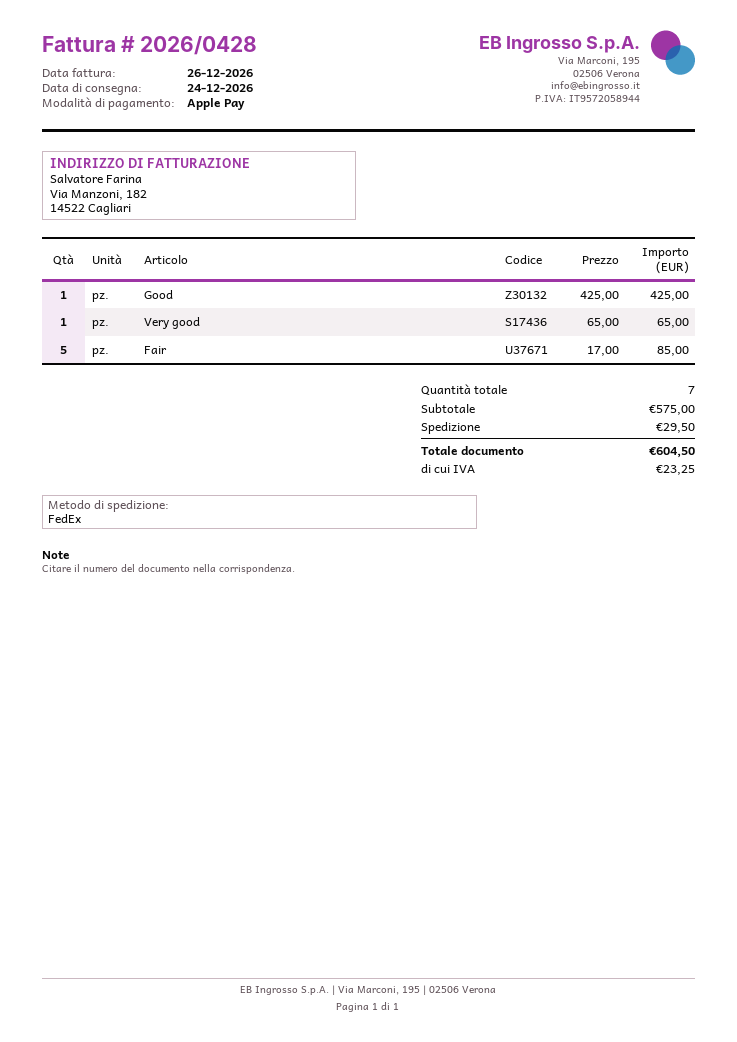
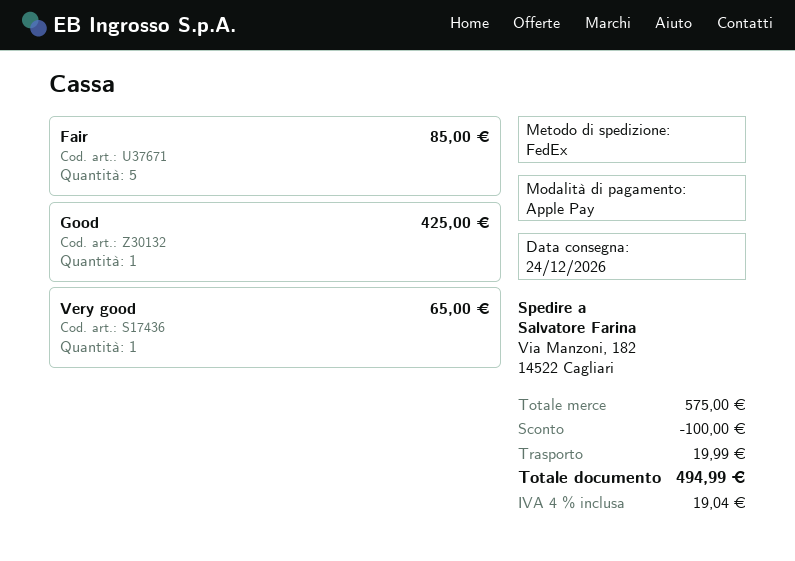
discount: none -> 100.00
shipping: 29.50 -> 19.99
tax: 23.25 -> 19.04
total: 604.50 -> 494.99

